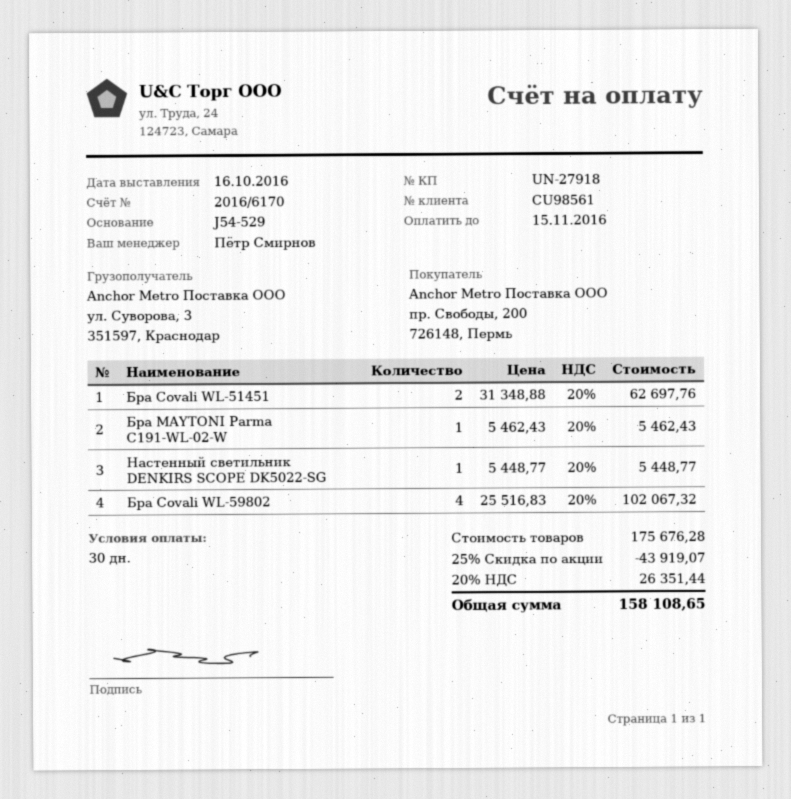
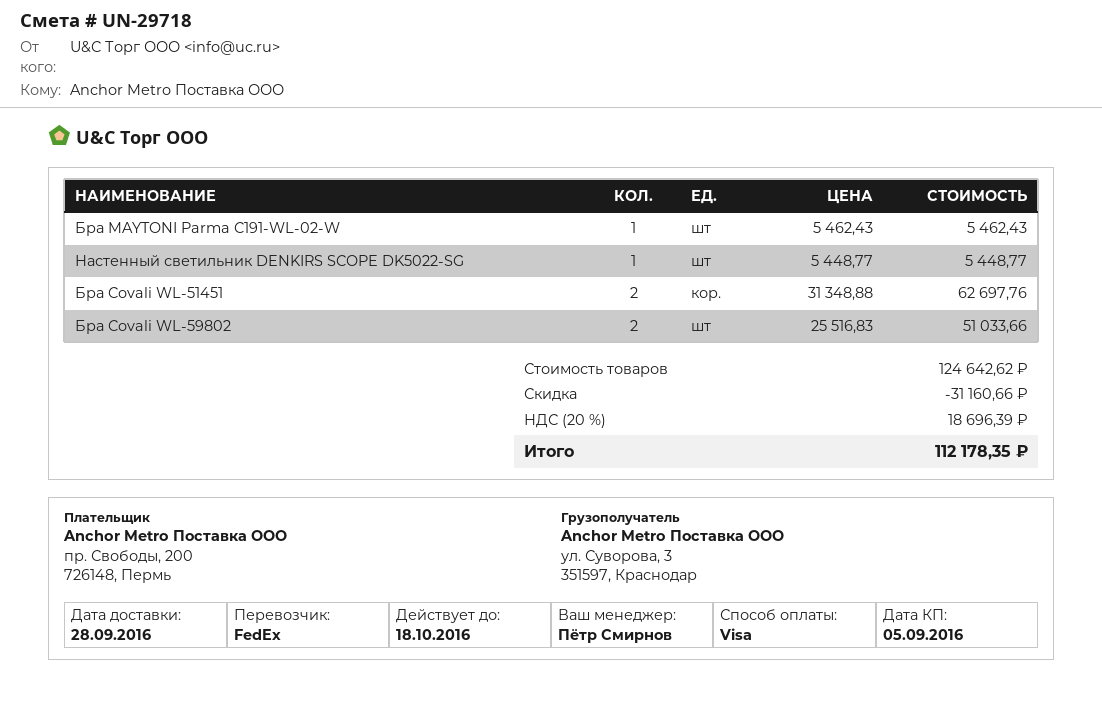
quote number: UN-27918 -> UN-29718
Бра Covali WL-59802: 4 x 25516.83 = 102067.32 -> 2 x 25516.83 = 51033.66
subtotal: 175676.28 -> 124642.62
discount: 43919.07 -> 31160.66
tax: 20% = 26351.44 -> 20% = 18696.39
total: 158108.65 -> 112178.35

